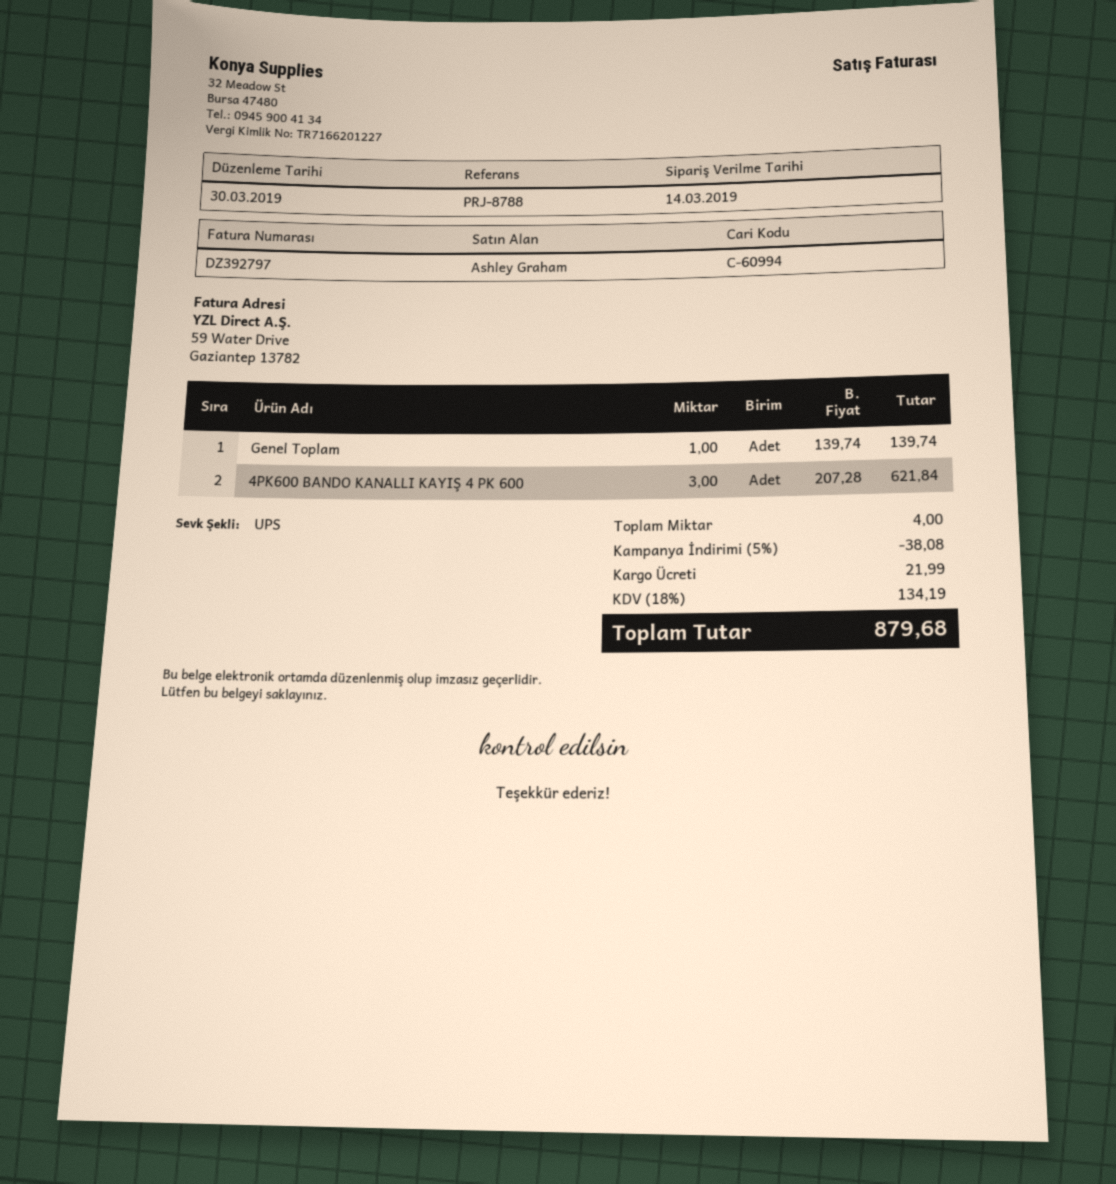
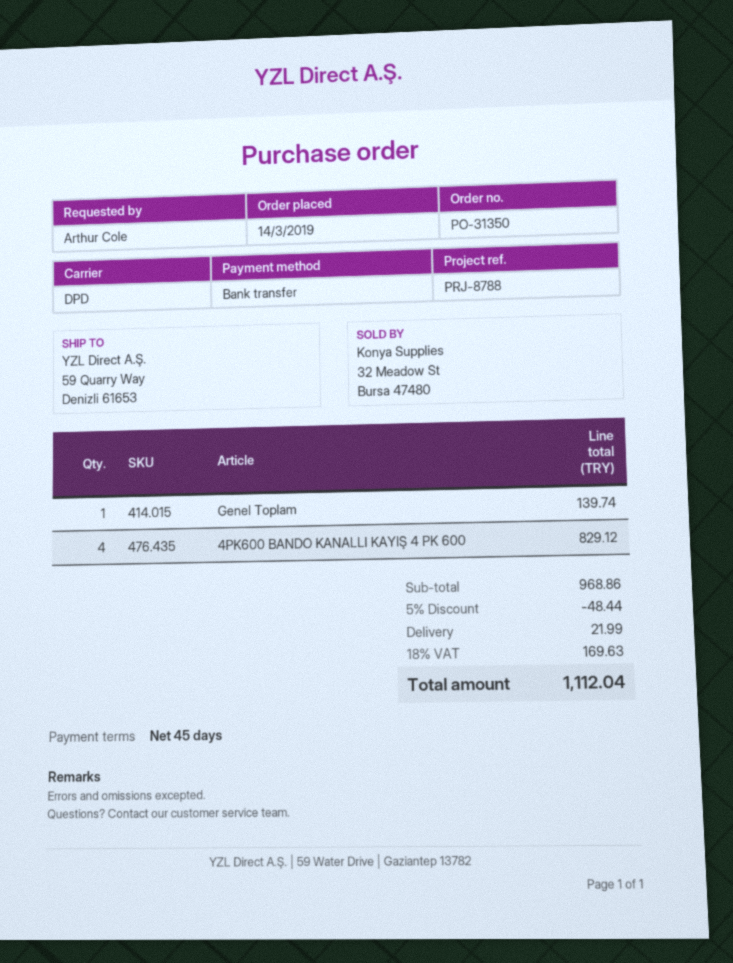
ordered by: Ashley Graham -> Arthur Cole
shipping method: UPS -> DPD
4PK600 BANDO KANALLI KAYIŞ 4 PK 600: 3 for 621.84 -> 4 for 829.12
discount: 5% = 38.08 -> 5% = 48.44
tax: 18% = 134.19 -> 18% = 169.63
total: 879.68 -> 1112.04

